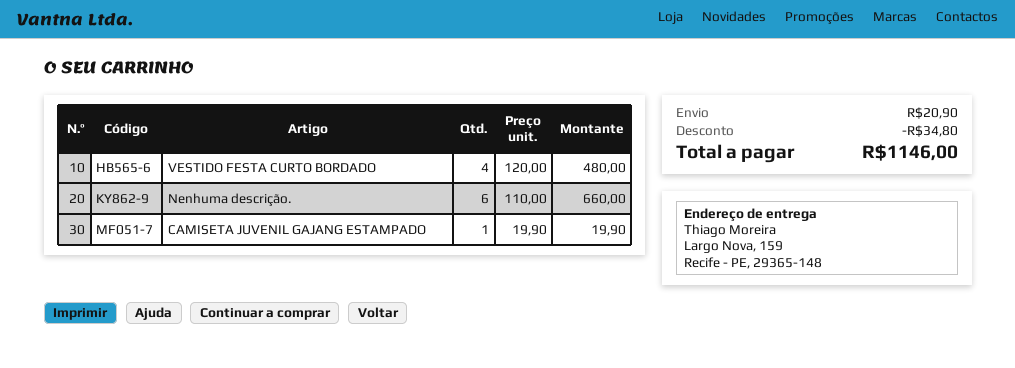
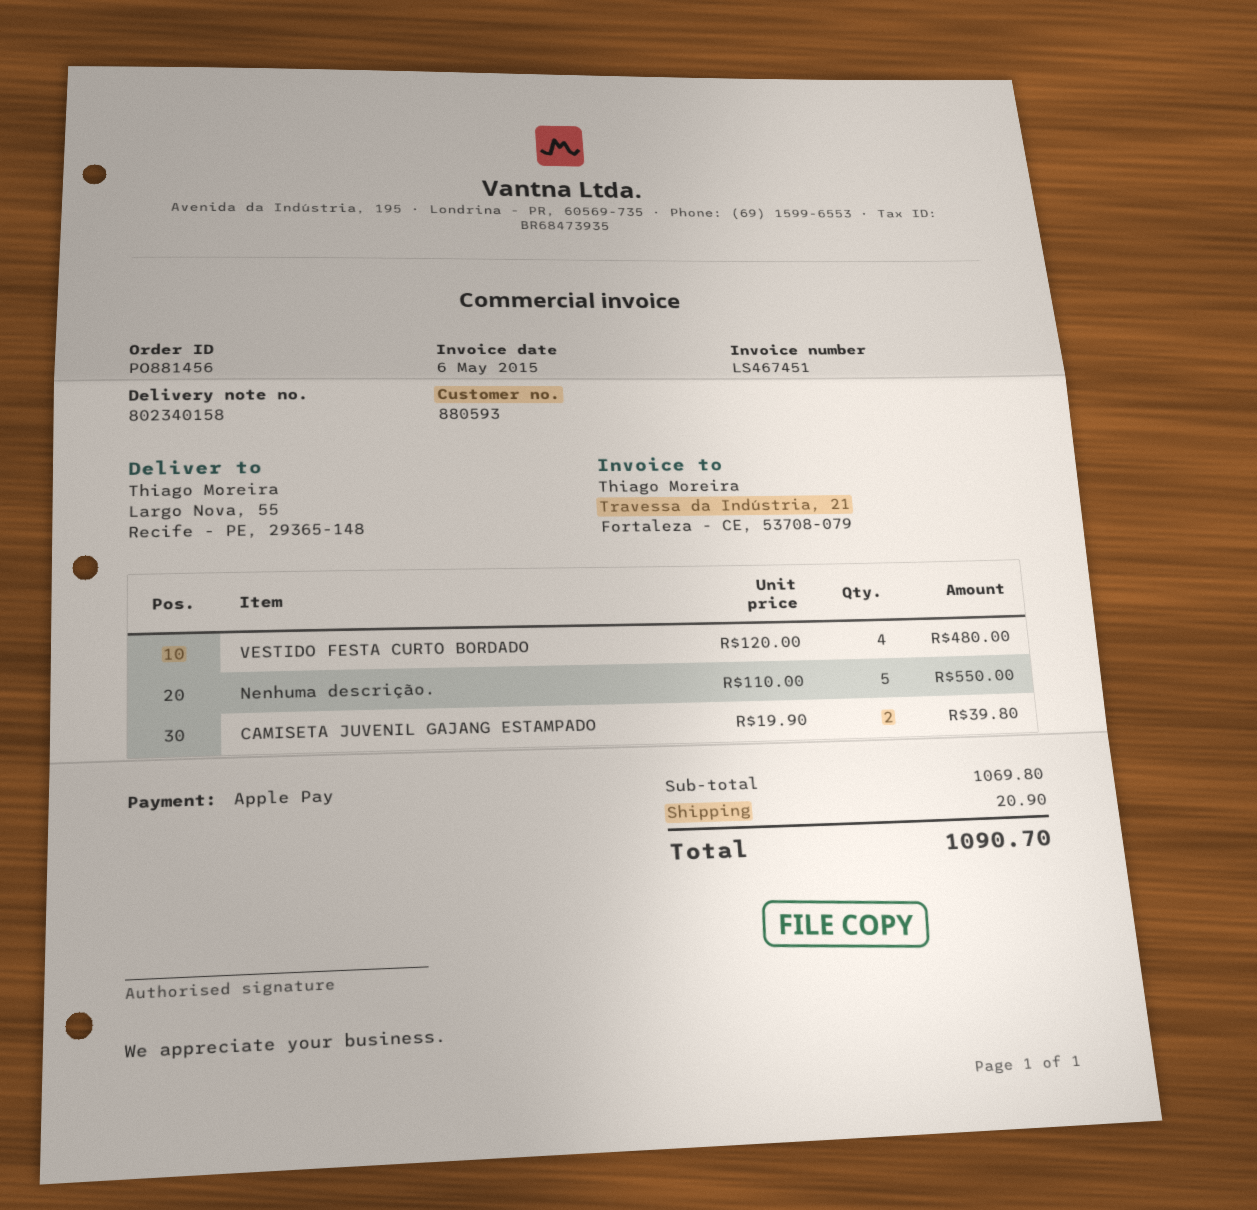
ship to: Largo Nova, 159, Recife - PE, 29365-148 -> Largo Nova, 55, Recife - PE, 29365-148
Nenhuma descrição.: 6 x 110.00 = 660.00 -> 5 x 110.00 = 550.00
CAMISETA JUVENIL GAJANG ESTAMPADO: 1 x 19.90 = 19.90 -> 2 x 19.90 = 39.80
discount: 34.80 -> none
total: 1146.00 -> 1090.70

